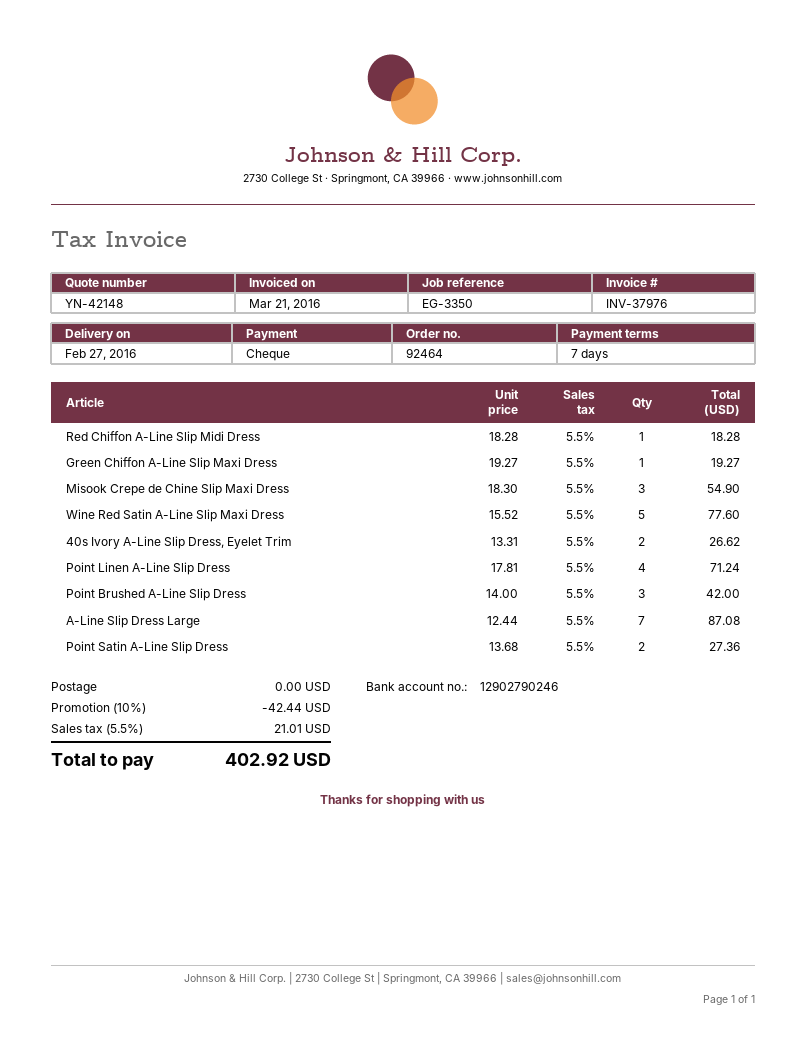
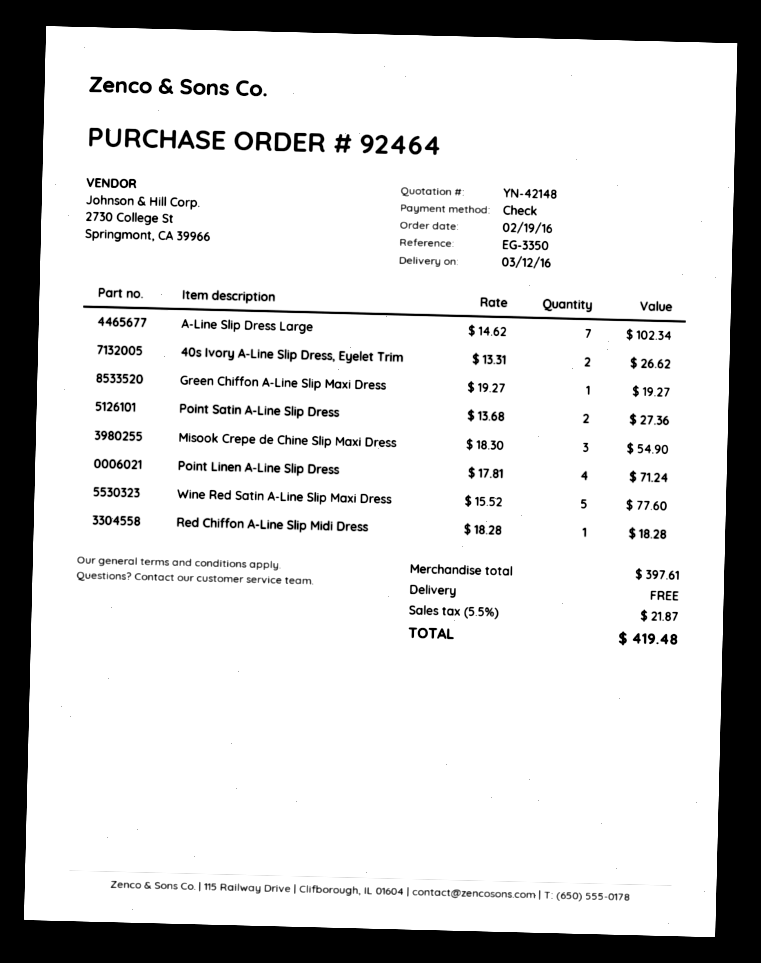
delivery date: 2016-02-27 -> 2016-03-12
Point Brushed A-Line Slip Dress: 3 x 14.00 = 42.00 -> none
A-Line Slip Dress Large: 7 x 12.44 = 87.08 -> 7 x 14.62 = 102.34
discount: 10% = 42.44 -> none
tax: 5.5% = 21.01 -> 5.5% = 21.87
total: 402.92 -> 419.48

